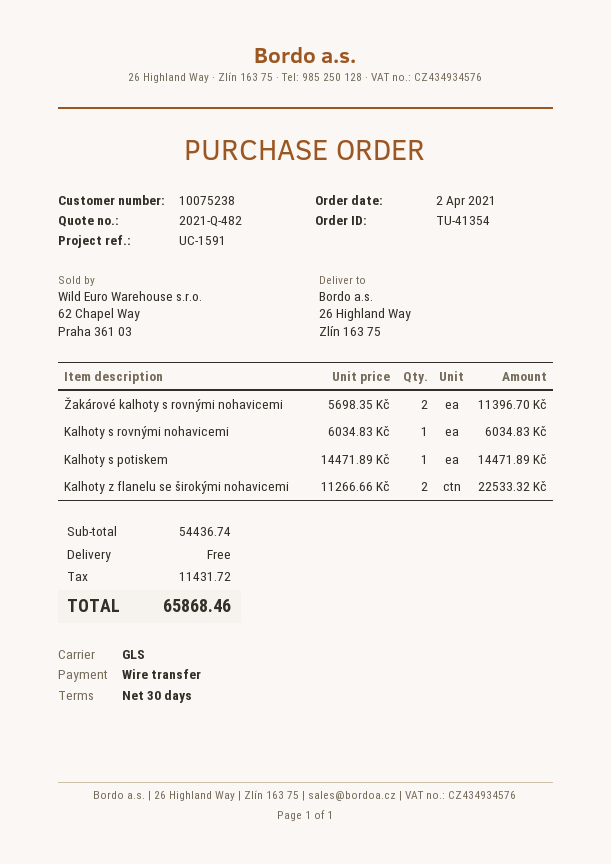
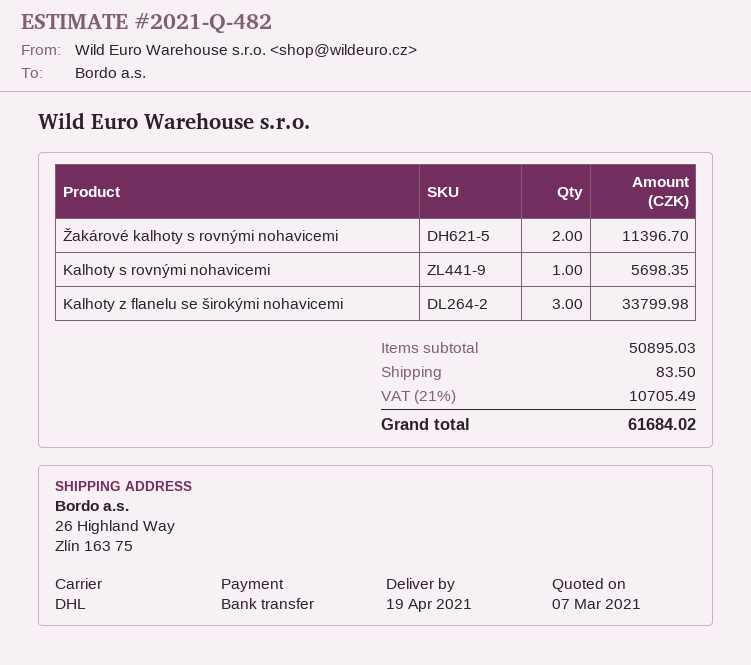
shipping method: GLS -> DHL
Kalhoty s rovnými nohavicemi: 1 for 6034.83 -> 1 for 5698.35
Kalhoty s potiskem: 1 for 14471.89 -> none
Kalhoty z flanelu se širokými nohavicemi: 2 for 22533.32 -> 3 for 33799.98
subtotal: 54436.74 -> 50895.03
shipping: 0.00 -> 83.50
tax: 11431.72 -> 10705.49
total: 65868.46 -> 61684.02

